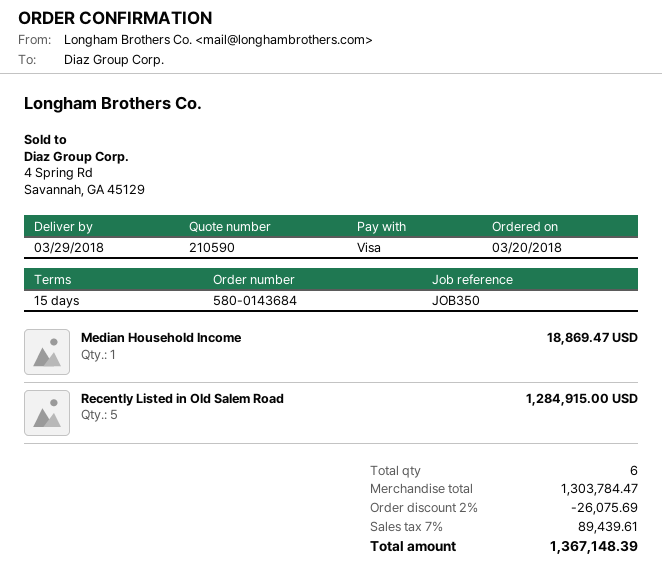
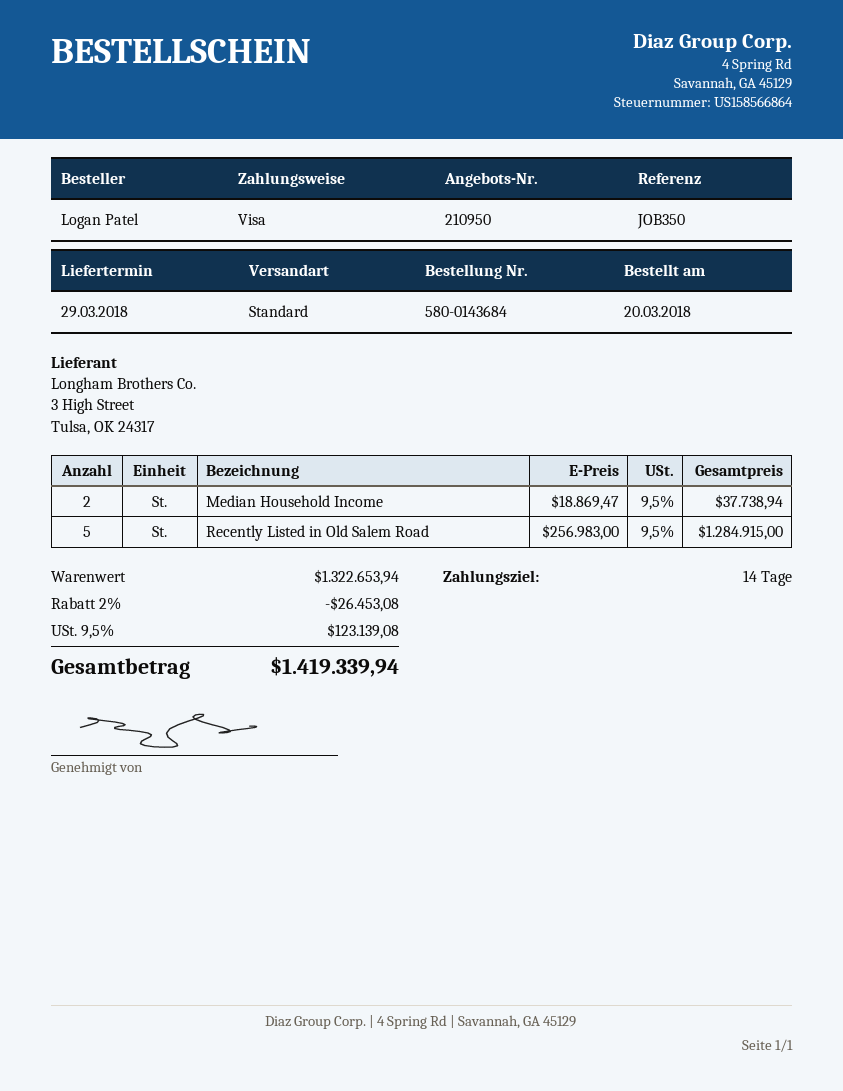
quote number: 210590 -> 210950
payment terms: 15 days -> 14 days
Median Household Income: 1 for 18869.47 -> 2 for 37738.94
subtotal: 1303784.47 -> 1322653.94
discount: 2% = 26075.69 -> 2% = 26453.08
tax: 7% = 89439.61 -> 9.5% = 123139.08
total: 1367148.39 -> 1419339.94

